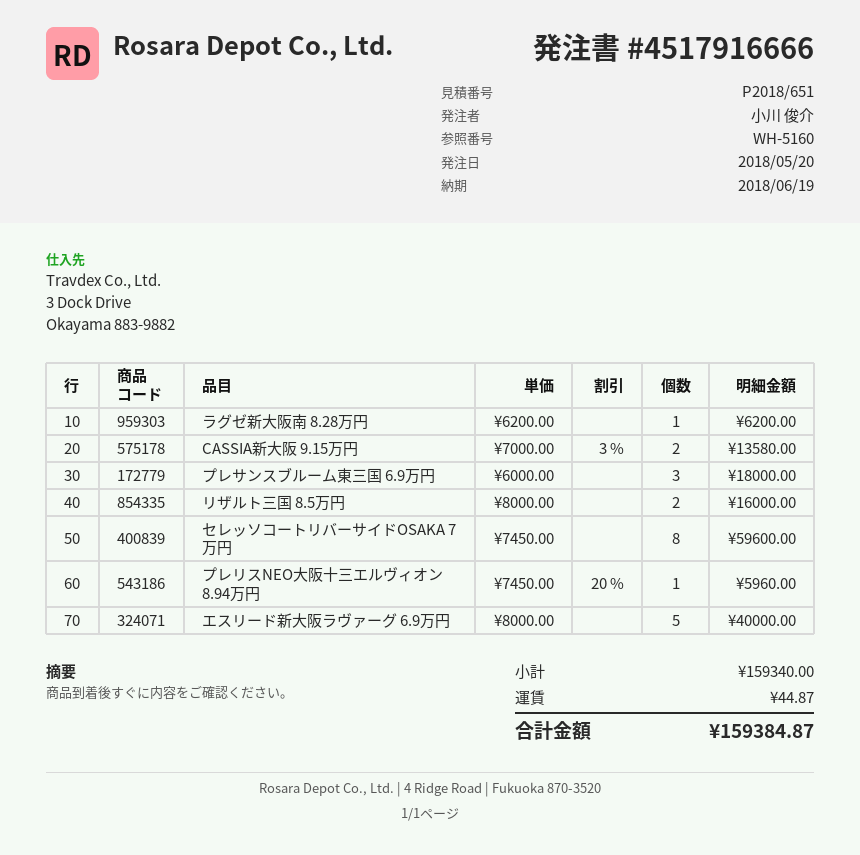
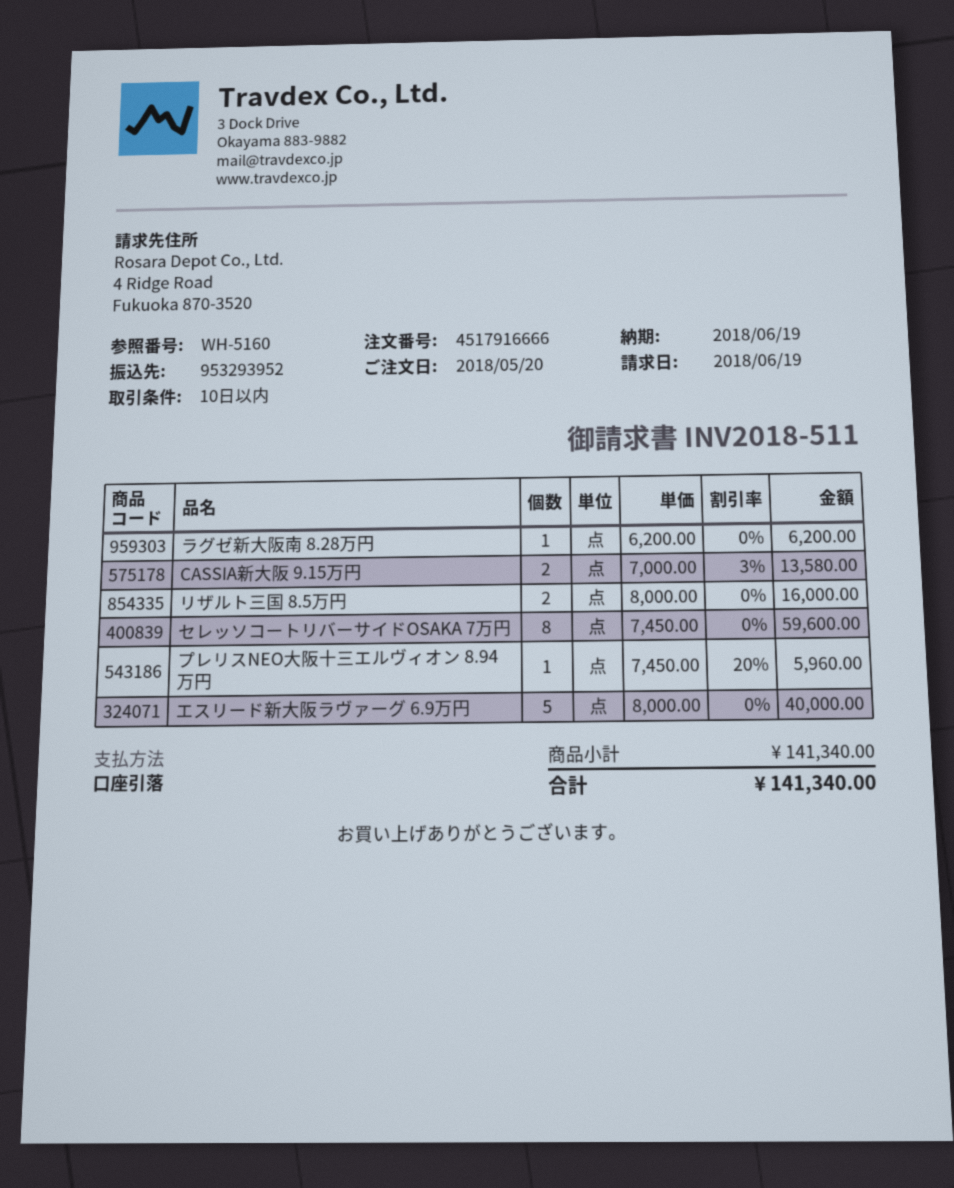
プレサンスブルーム東三国 6.9万円: 3 x 6000.00 = 18000.00 -> none
subtotal: 159340.00 -> 141340.00
shipping: 44.87 -> none
total: 159384.87 -> 141340.00

